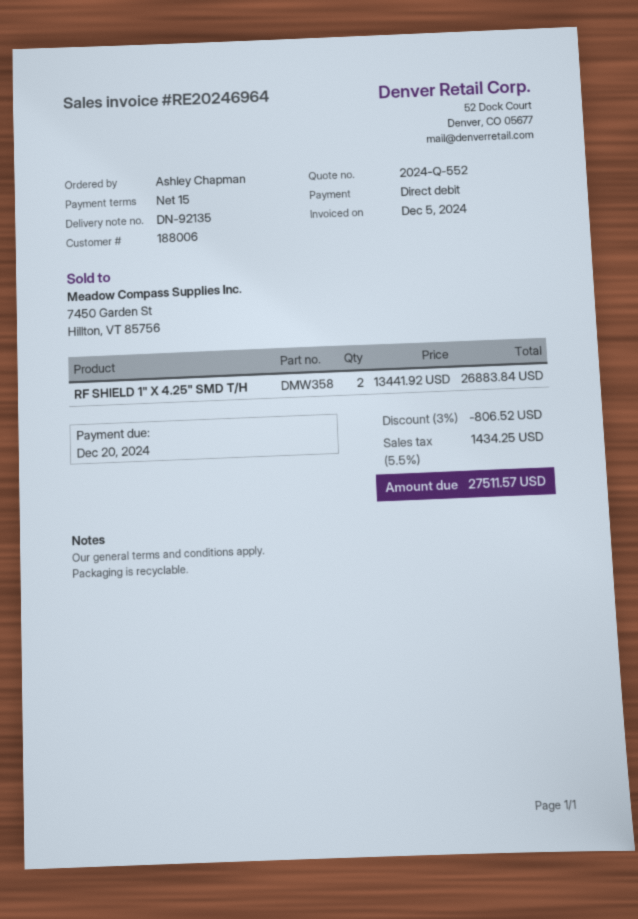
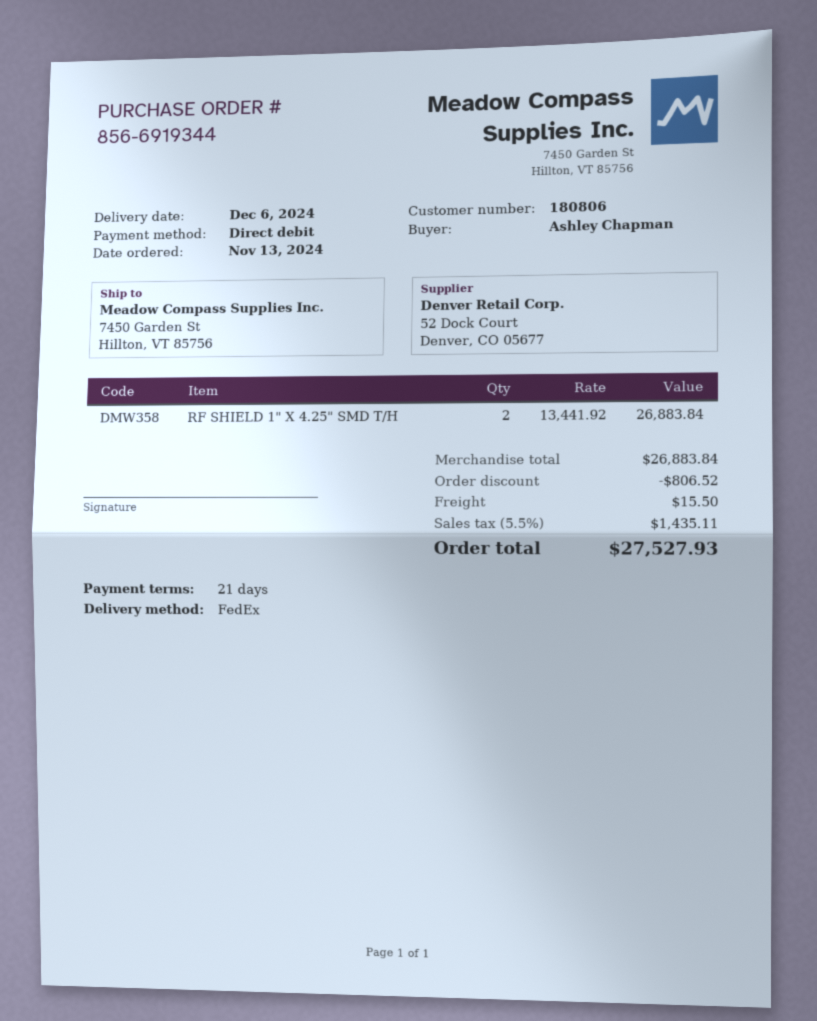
payment terms: 15 days -> 21 days
customer number: 188006 -> 180806
shipping: none -> 15.50
tax: 5.5% = 1434.25 -> 5.5% = 1435.11
total: 27511.57 -> 27527.93

